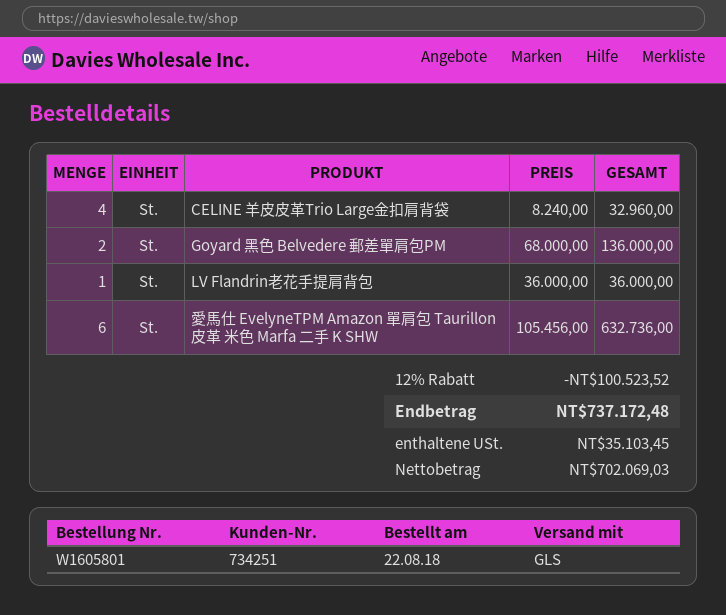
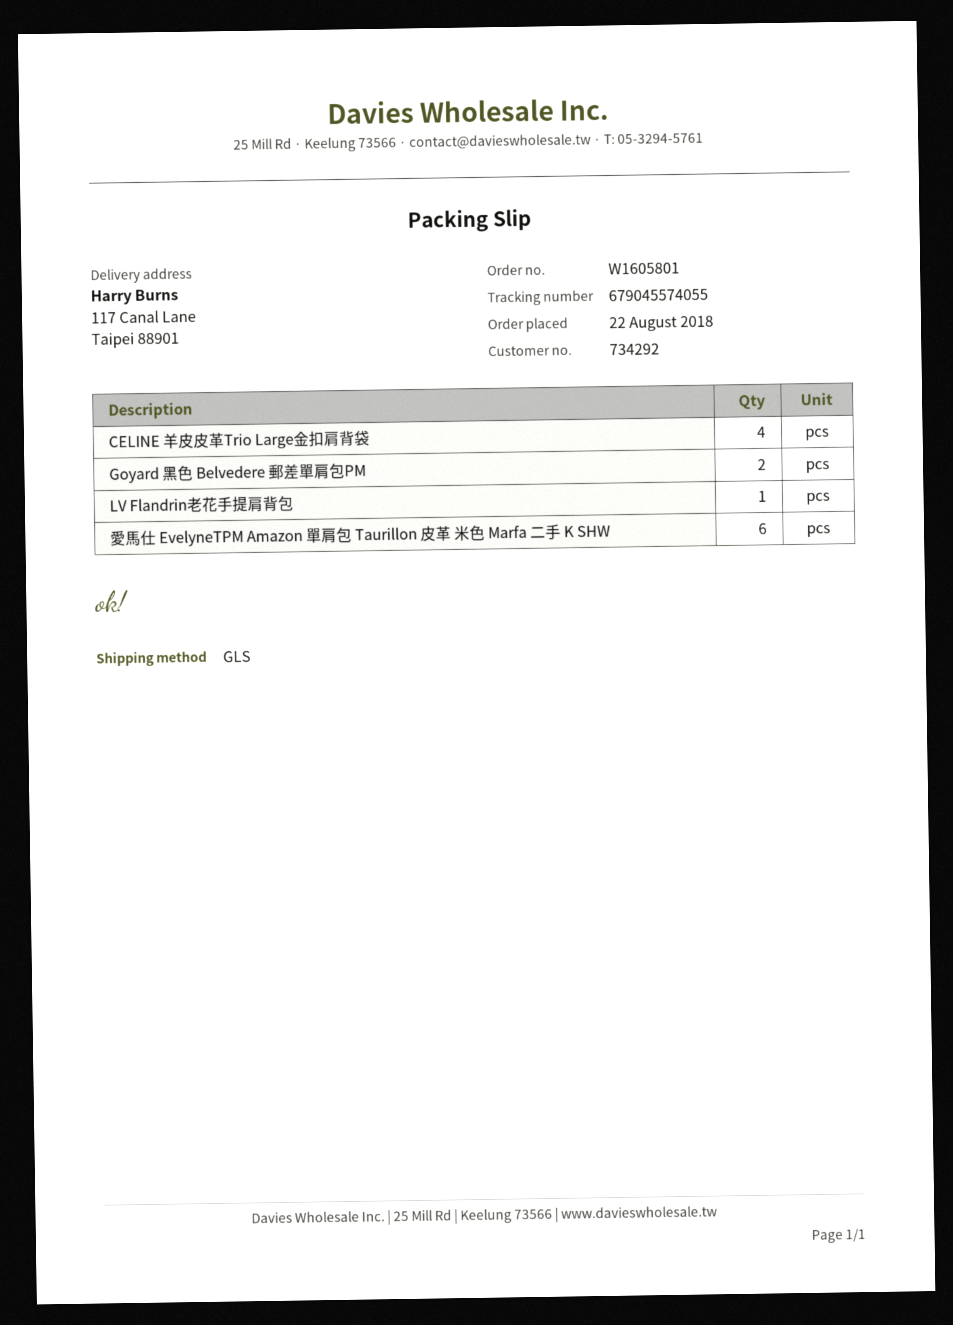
customer number: 734251 -> 734292

